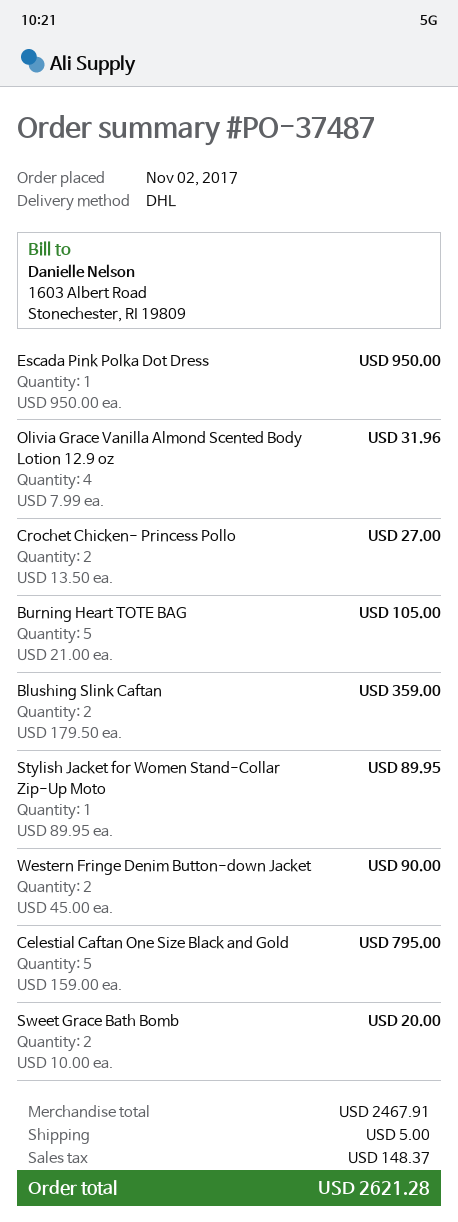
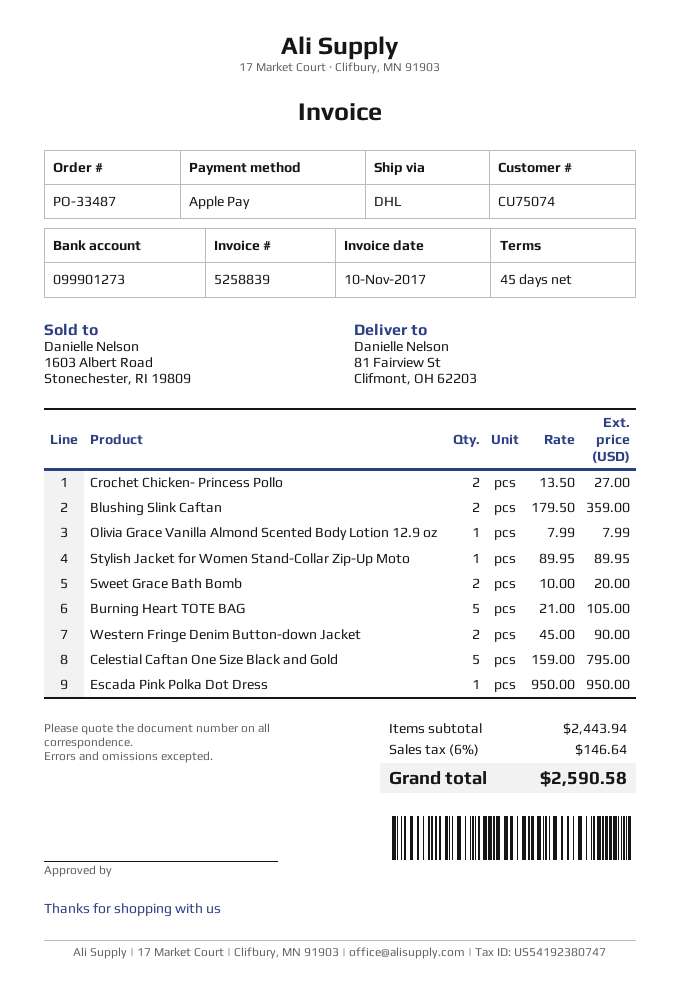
order number: PO-37487 -> PO-33487
Olivia Grace Vanilla Almond Scented Body Lotion 12.9 oz: 4 x 7.99 = 31.96 -> 1 x 7.99 = 7.99
subtotal: 2467.91 -> 2443.94
shipping: 5.00 -> none
tax: 148.37 -> 146.64
total: 2621.28 -> 2590.58

